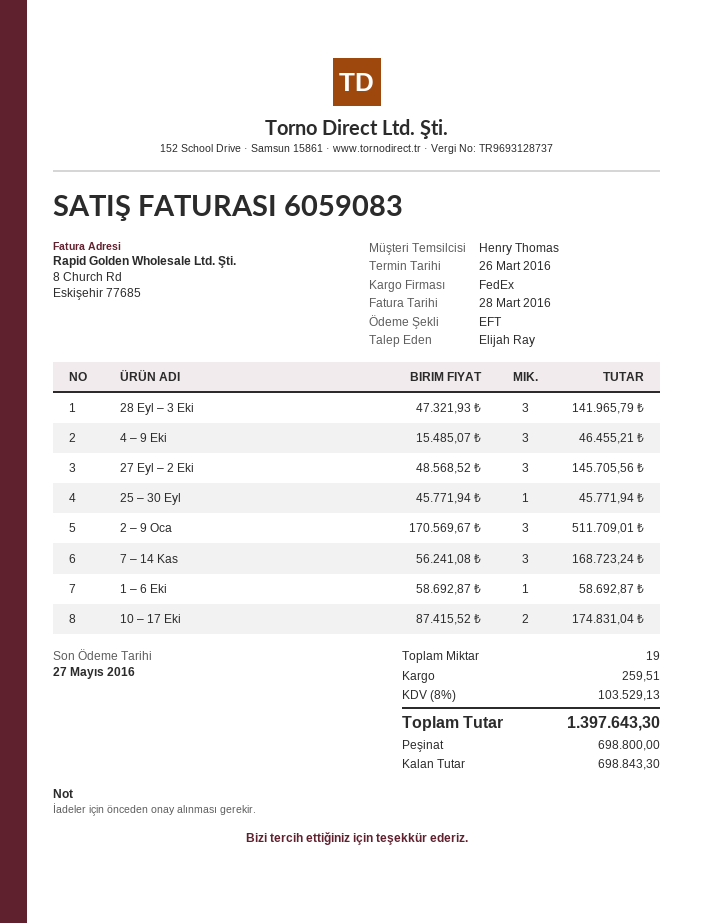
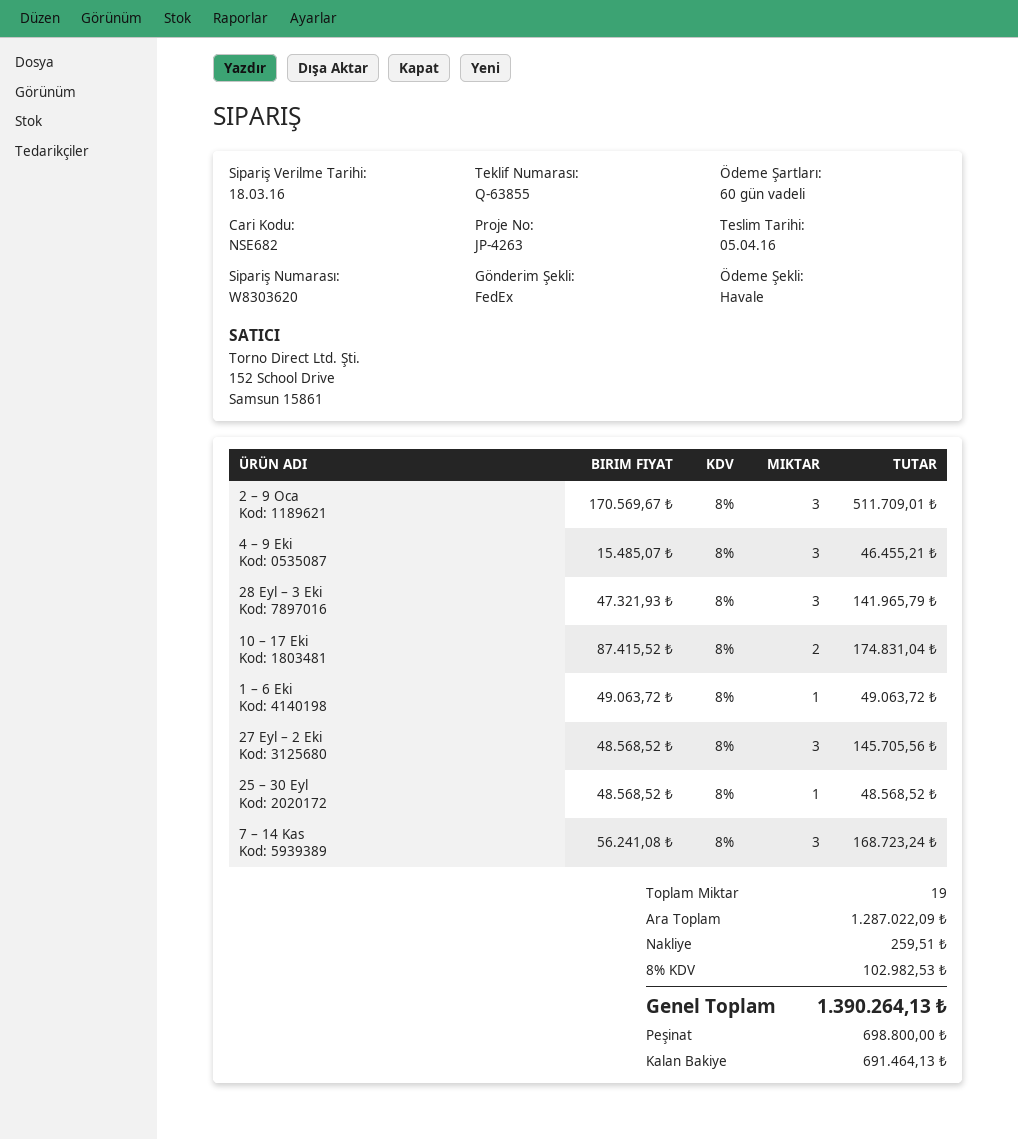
delivery date: 2016-03-26 -> 2016-04-05
25 – 30 Eyl: 1 x 45771.94 = 45771.94 -> 1 x 48568.52 = 48568.52
1 – 6 Eki: 1 x 58692.87 = 58692.87 -> 1 x 49063.72 = 49063.72
tax: 8% = 103529.13 -> 8% = 102982.53
total: 1397643.30 -> 1390264.13
balance: 698843.30 -> 691464.13

